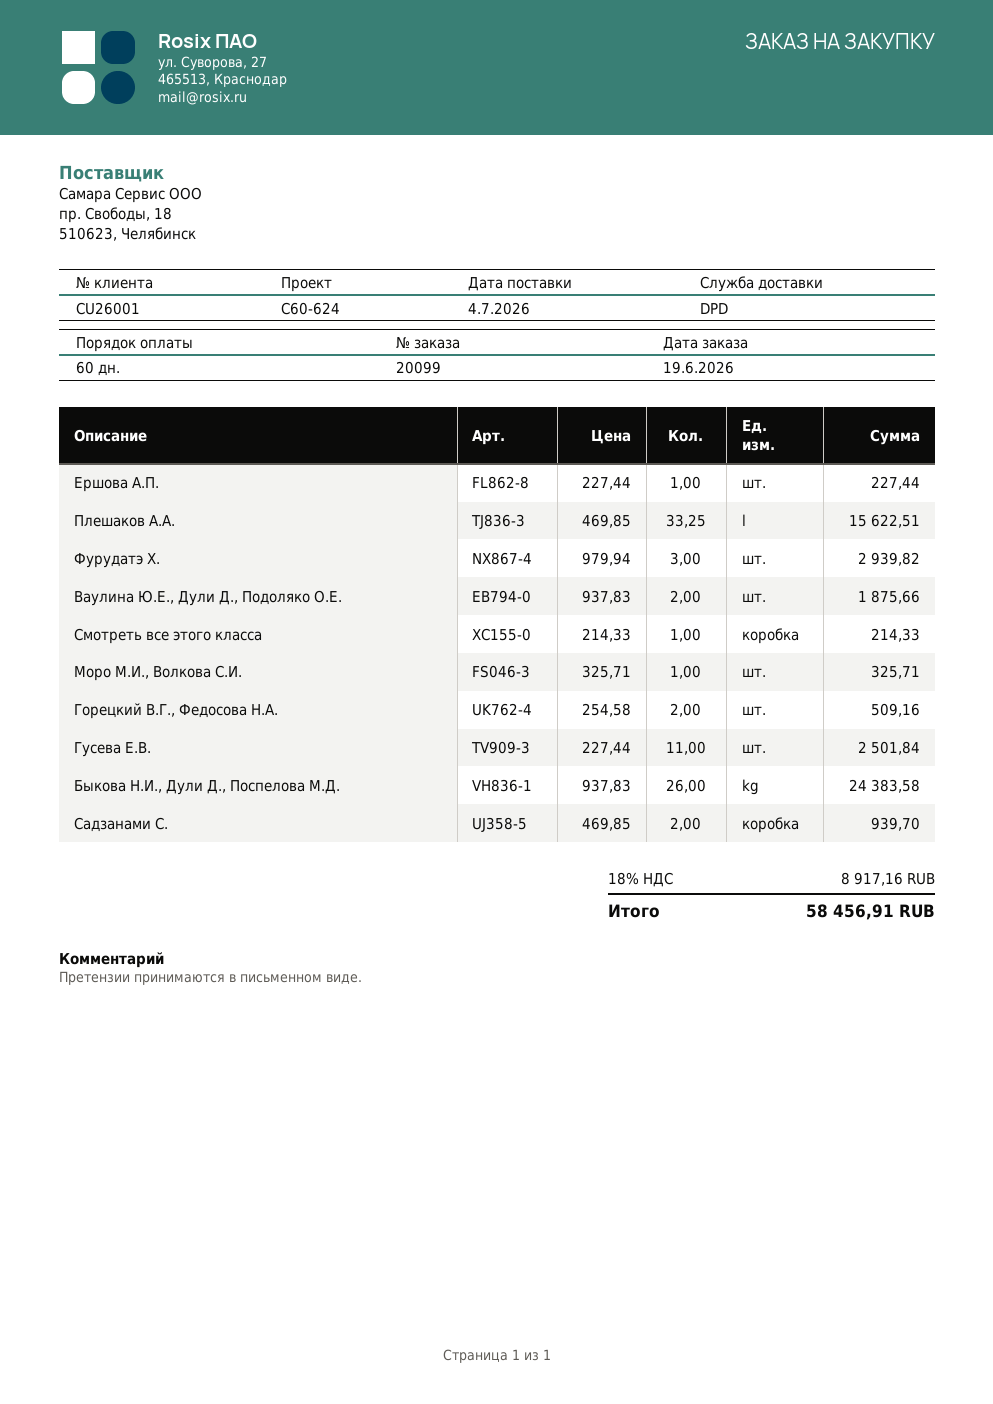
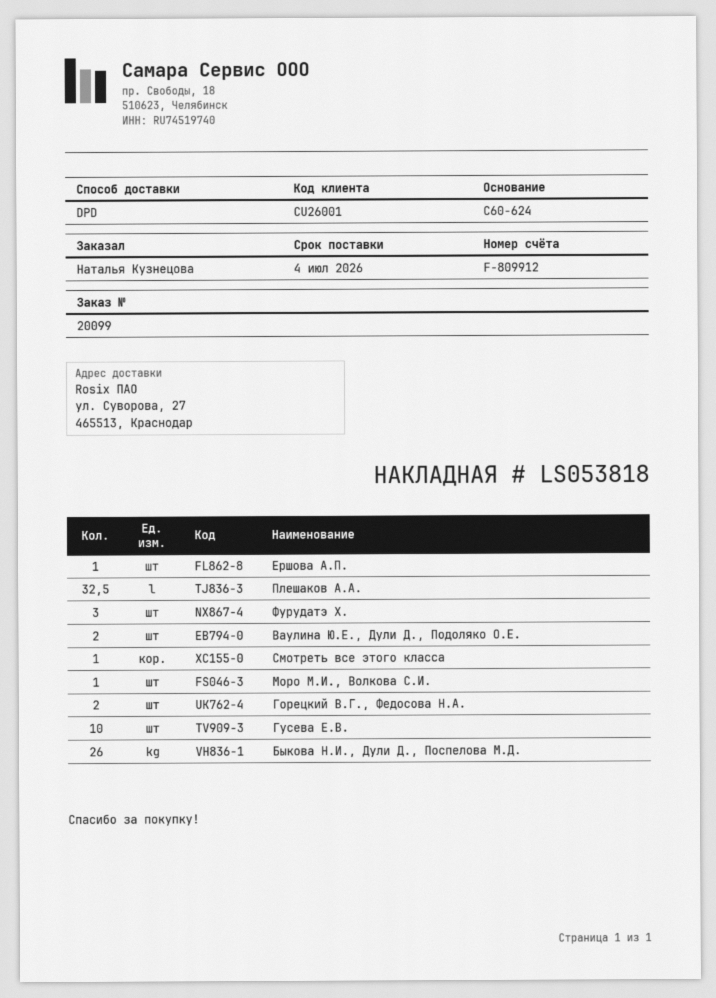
Плешаков А.А.: 33.25 -> 32.5
Гусева Е.В.: 11 -> 10
Садзанами С.: 2 -> none

